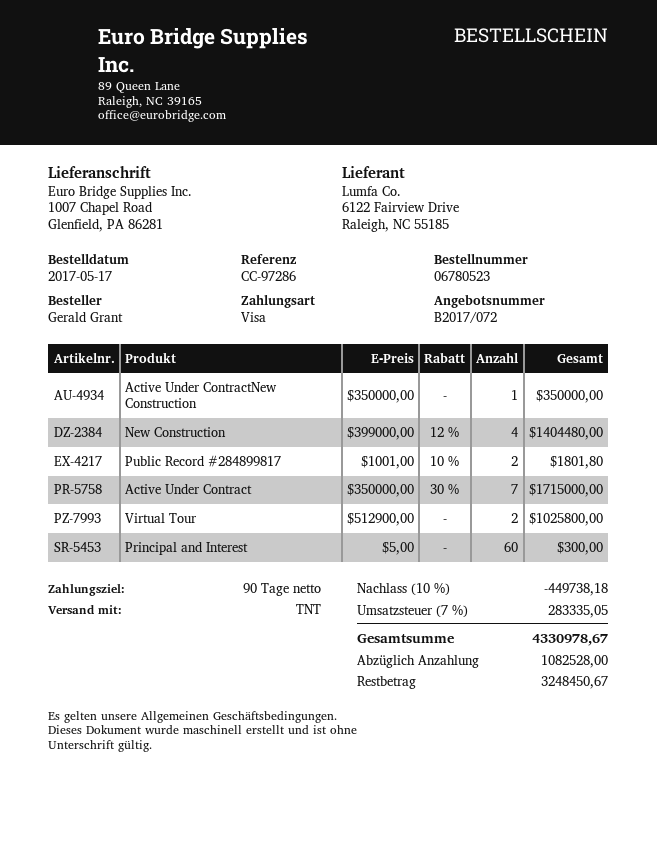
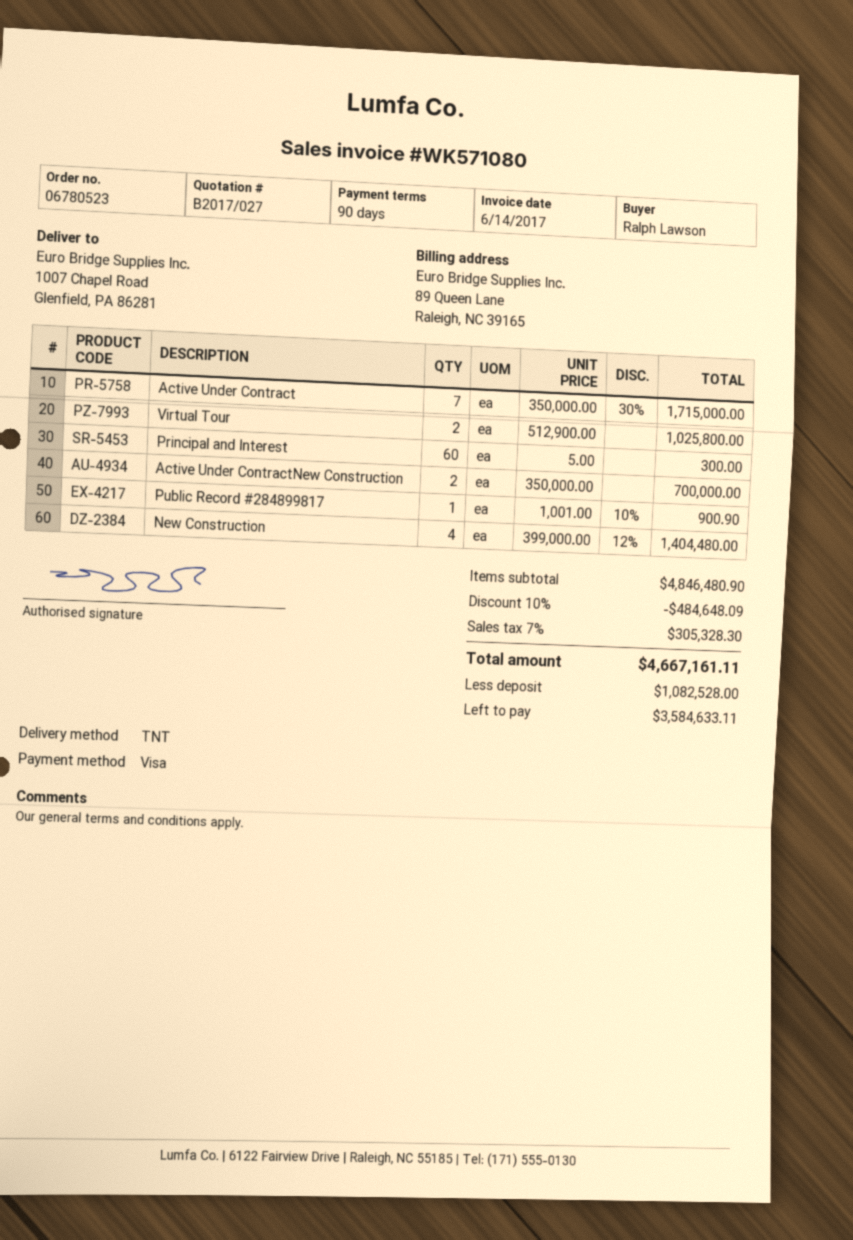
quote number: B2017/072 -> B2017/027
ordered by: Gerald Grant -> Ralph Lawson
Active Under ContractNew Construction: 1 x 350000.00 = 350000.00 -> 2 x 350000.00 = 700000.00
Public Record #284899817: 2 x 1001.00 - 10% = 1801.80 -> 1 x 1001.00 - 10% = 900.90
discount: 10% = 449738.18 -> 10% = 484648.09
tax: 7% = 283335.05 -> 7% = 305328.30
total: 4330978.67 -> 4667161.11
balance: 3248450.67 -> 3584633.11

